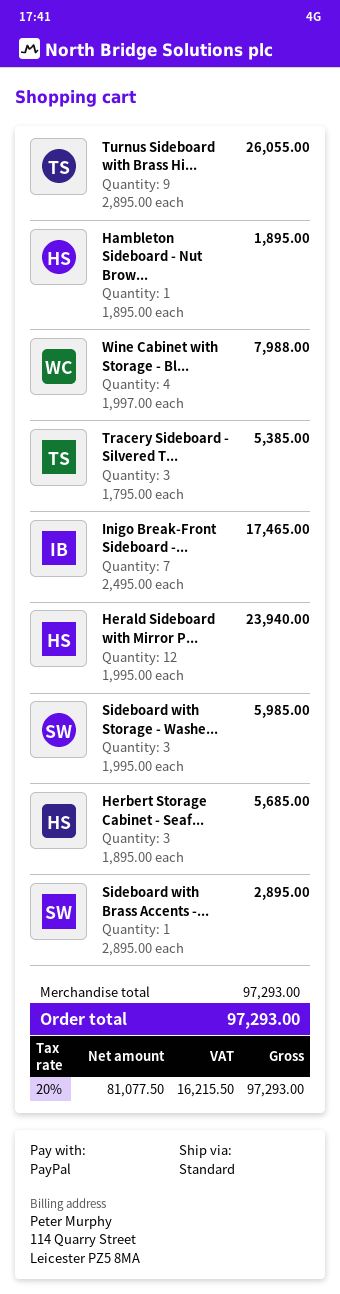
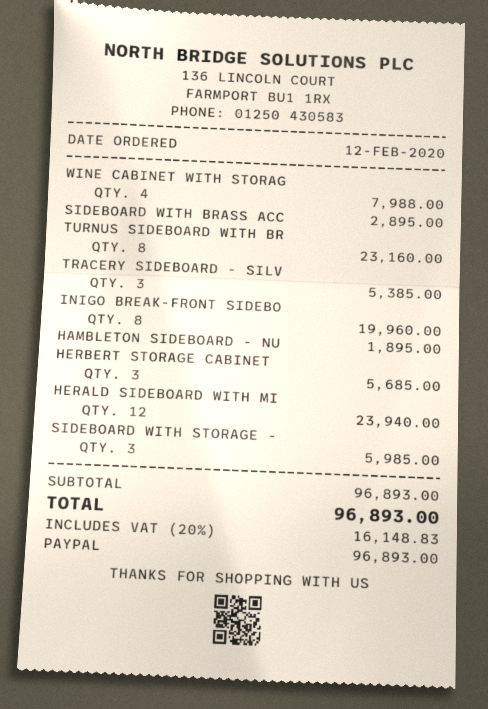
Turnus Sideboard with Brass Hi...: 9 for 26055.00 -> 8 for 23160.00
Inigo Break-Front Sideboard -...: 7 for 17465.00 -> 8 for 19960.00
subtotal: 97293.00 -> 96893.00
tax: 20% = 16215.50 -> 20% = 16148.83
total: 97293.00 -> 96893.00

